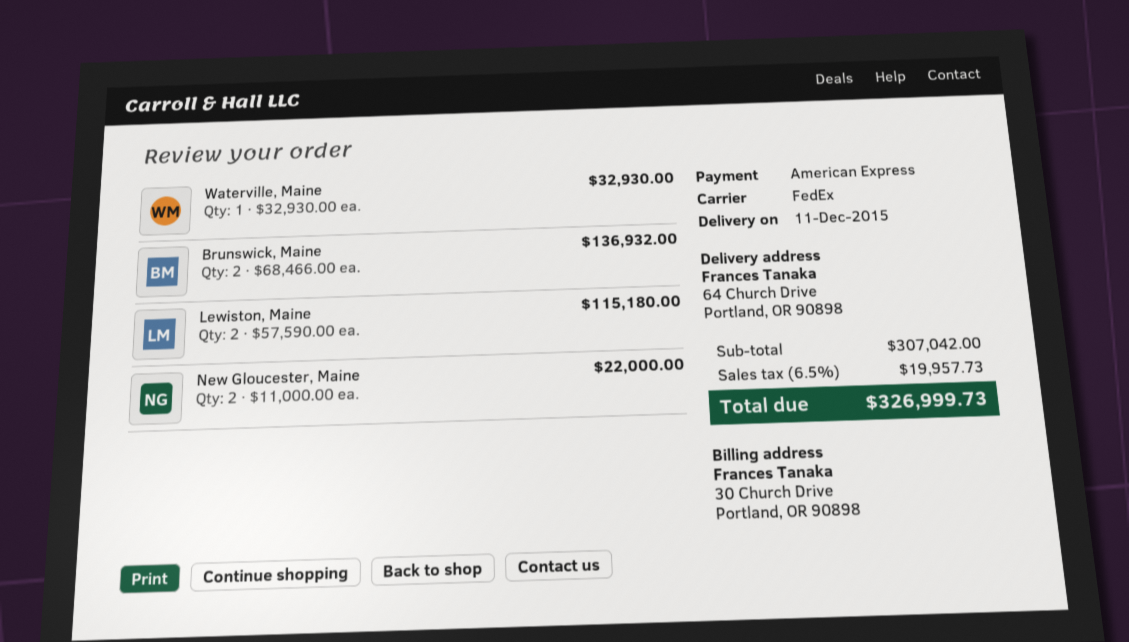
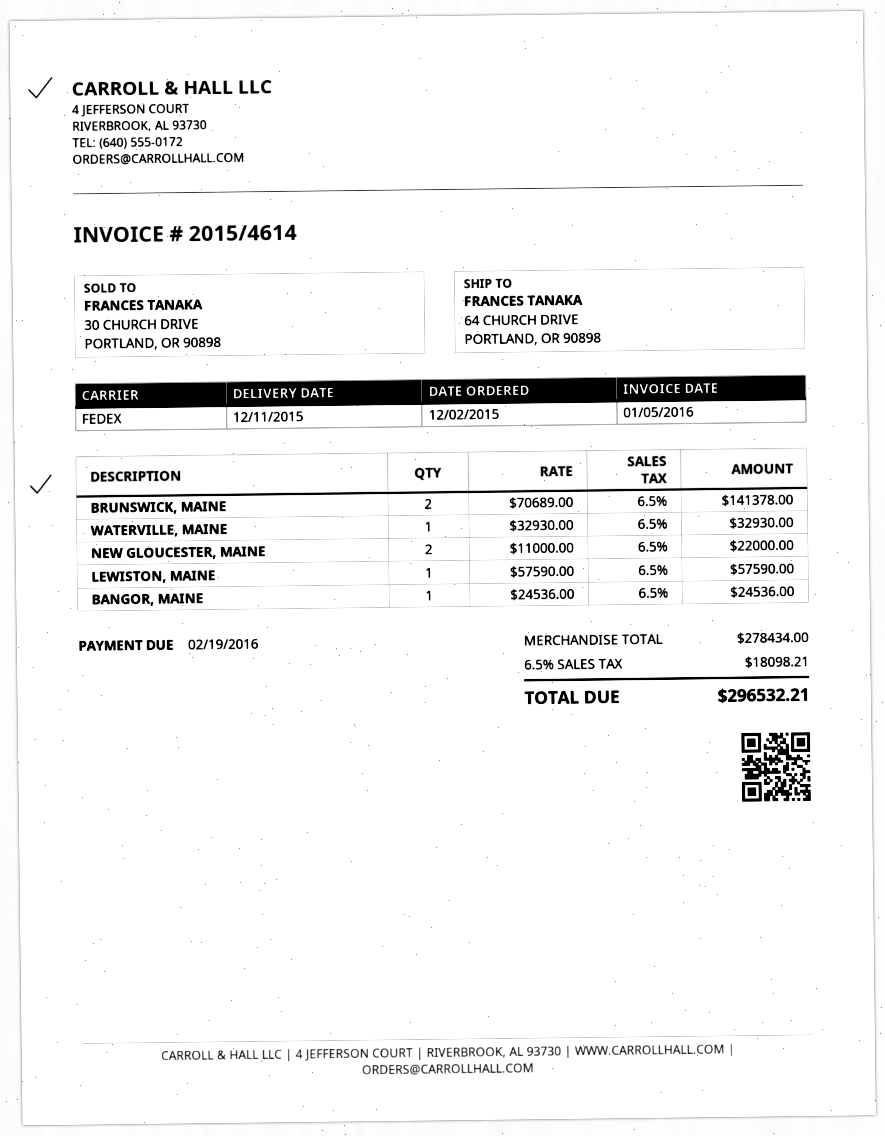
Brunswick, Maine: 2 x 68466.00 = 136932.00 -> 2 x 70689.00 = 141378.00
Lewiston, Maine: 2 x 57590.00 = 115180.00 -> 1 x 57590.00 = 57590.00
BANGOR, MAINE: none -> 1 x 24536.00 = 24536.00
subtotal: 307042.00 -> 278434.00
tax: 6.5% = 19957.73 -> 6.5% = 18098.21
total: 326999.73 -> 296532.21

